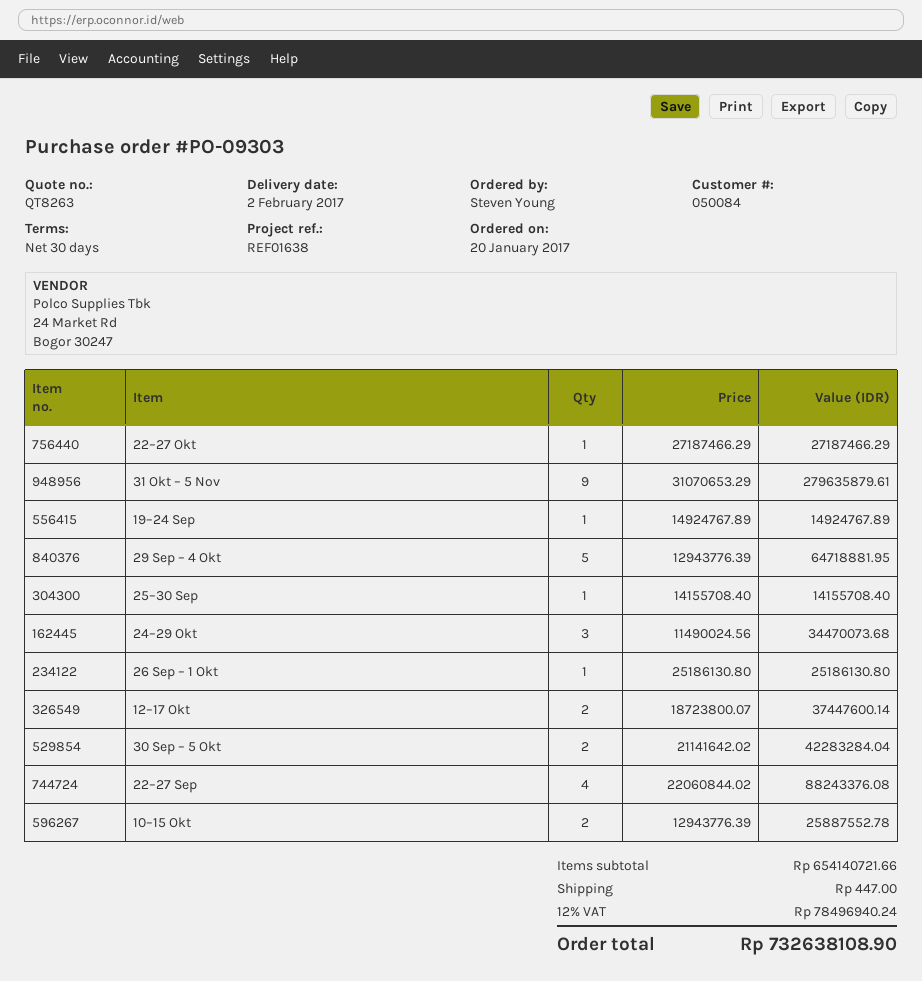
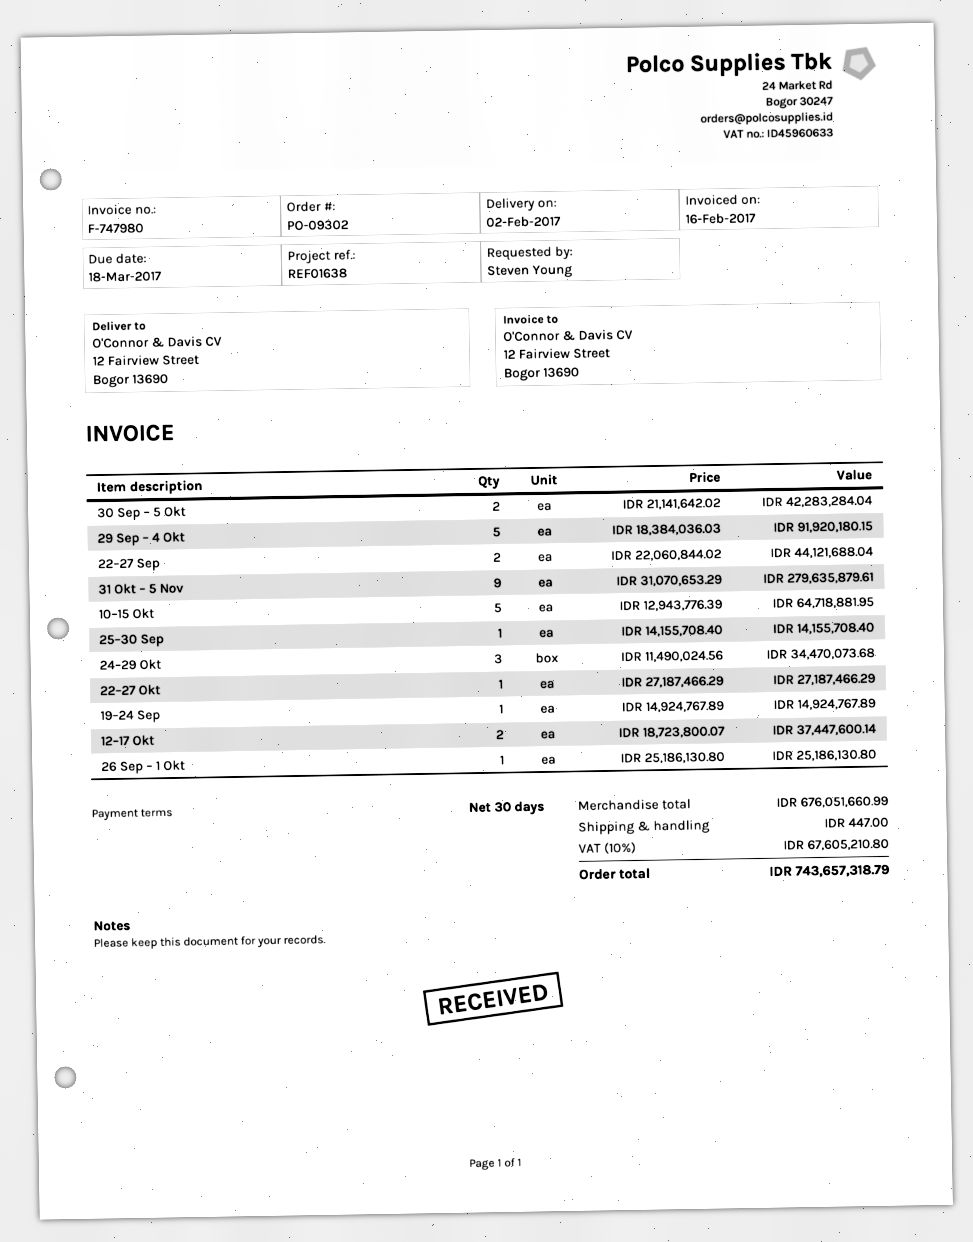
order number: PO-09303 -> PO-09302
29 Sep – 4 Okt: 5 x 12943776.39 = 64718881.95 -> 5 x 18384036.03 = 91920180.15
22–27 Sep: 4 x 22060844.02 = 88243376.08 -> 2 x 22060844.02 = 44121688.04
10–15 Okt: 2 x 12943776.39 = 25887552.78 -> 5 x 12943776.39 = 64718881.95
subtotal: 654140721.66 -> 676051660.99
tax: 12% = 78496940.24 -> 10% = 67605210.80
total: 732638108.90 -> 743657318.79

